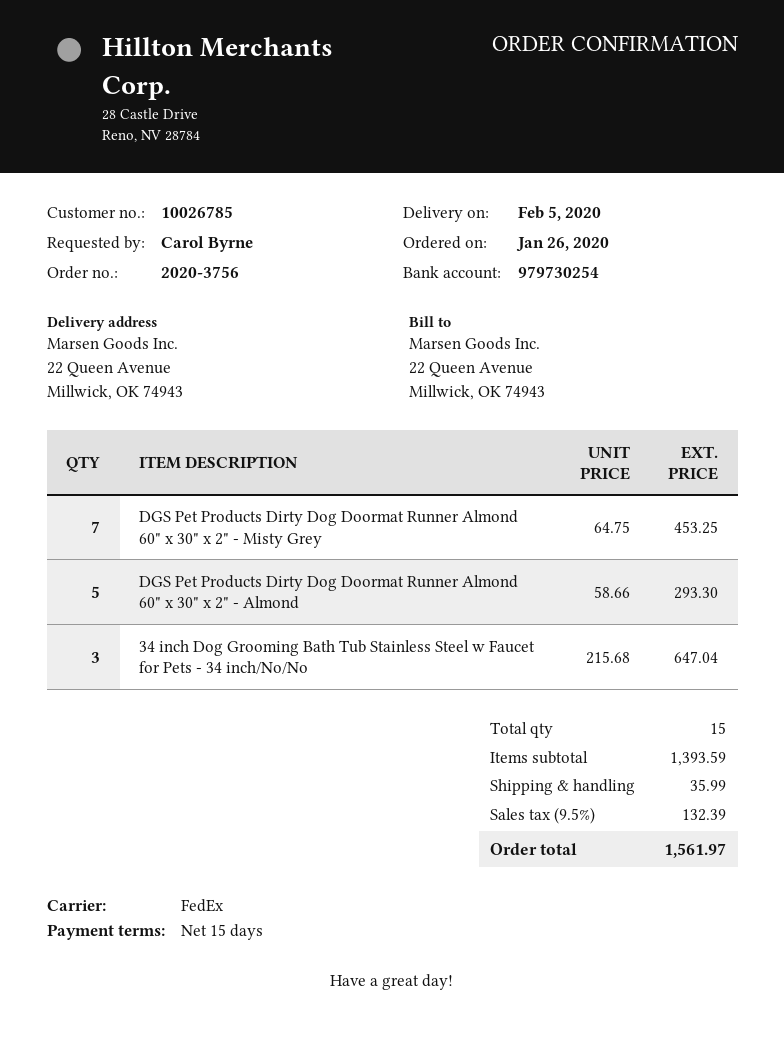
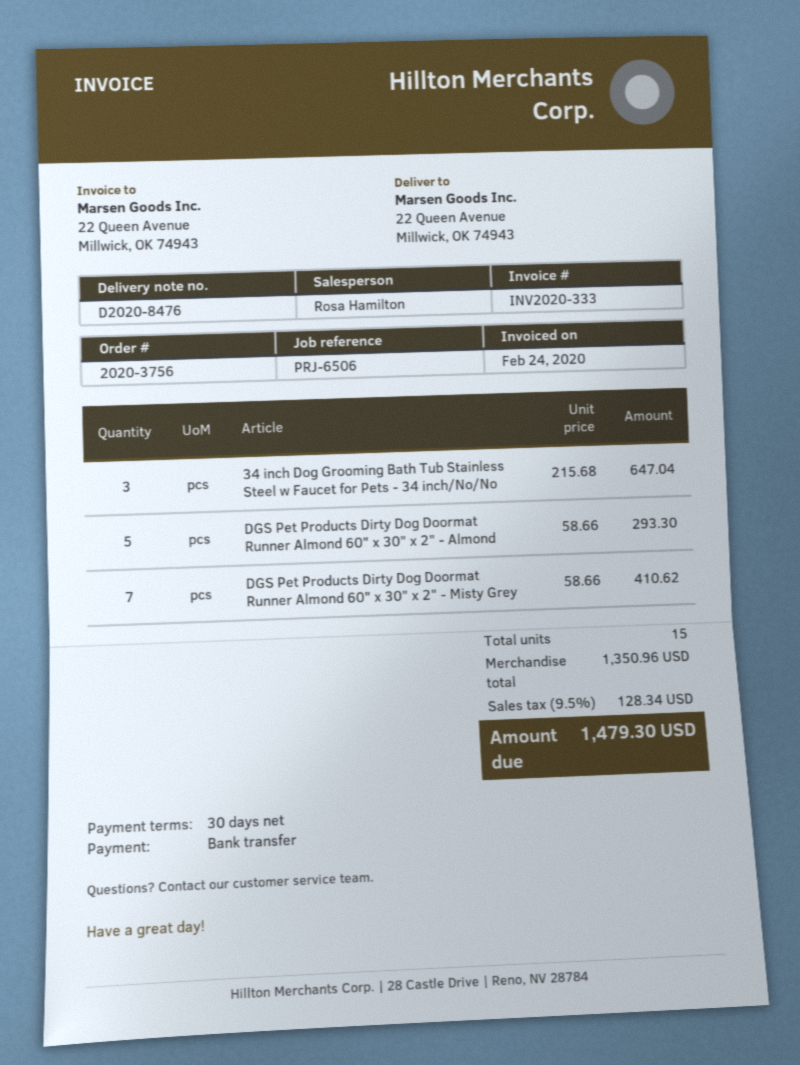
payment terms: 15 days -> 30 days
DGS Pet Products Dirty Dog Doormat Runner Almond 60" x 30" x 2" - Misty Grey: 7 x 64.75 = 453.25 -> 7 x 58.66 = 410.62
subtotal: 1393.59 -> 1350.96
shipping: 35.99 -> none
tax: 9.5% = 132.39 -> 9.5% = 128.34
total: 1561.97 -> 1479.30

